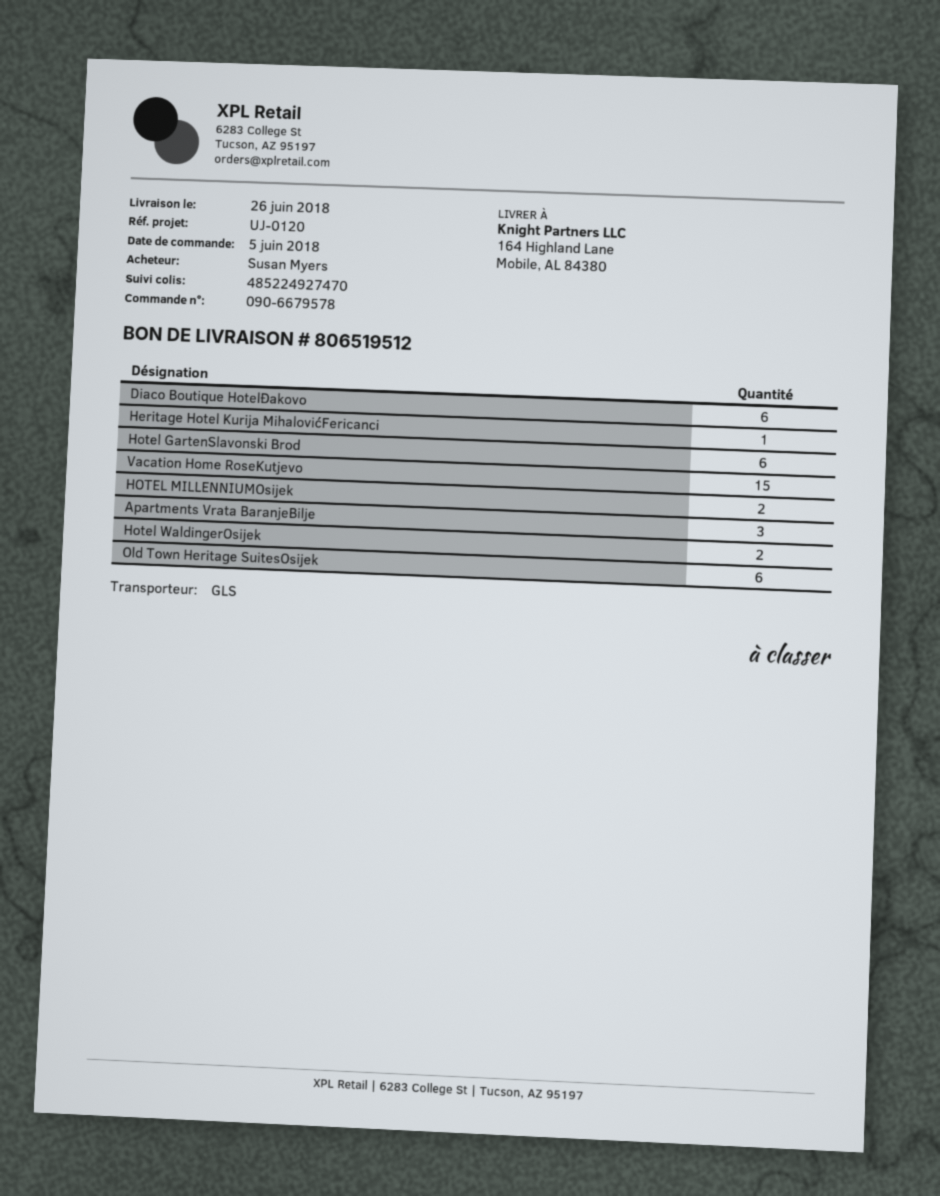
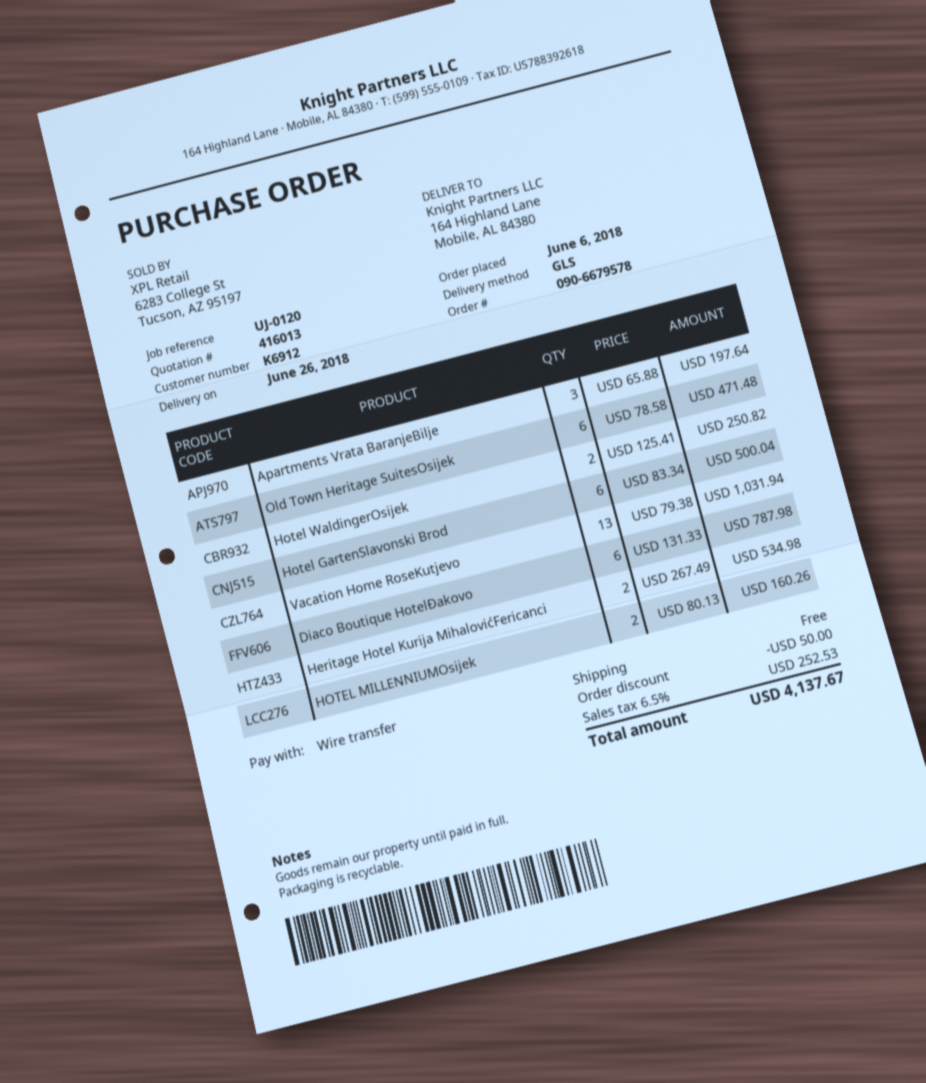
order date: 2018-06-05 -> 2018-06-06
Heritage Hotel Kurija MihalovićFericanci: 1 -> 2
Vacation Home RoseKutjevo: 15 -> 13

